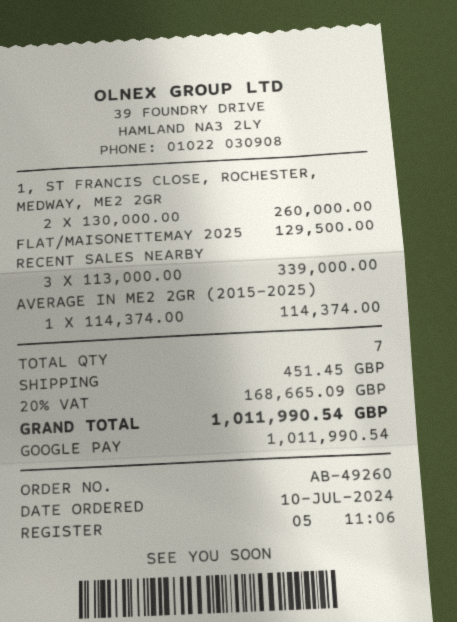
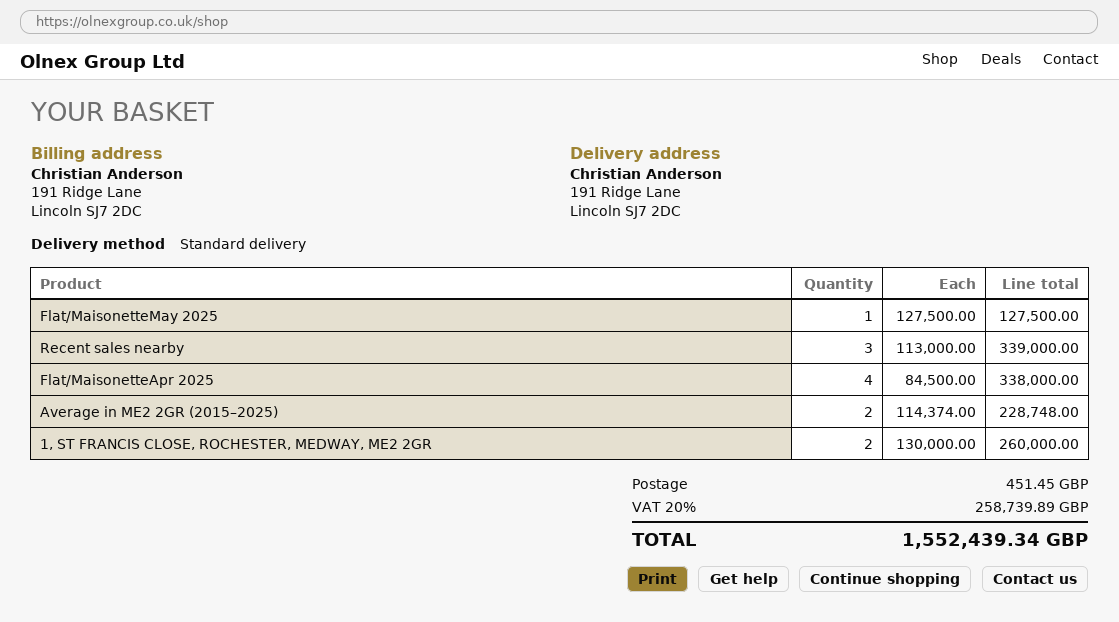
FLAT/MAISONETTEMAY 2025: 1 x 129500.00 = 129500.00 -> 1 x 127500.00 = 127500.00
AVERAGE IN ME2 2GR (2015–2025): 1 x 114374.00 = 114374.00 -> 2 x 114374.00 = 228748.00
Flat/MaisonetteApr 2025: none -> 4 x 84500.00 = 338000.00
tax: 20% = 168665.09 -> 20% = 258739.89
total: 1011990.54 -> 1552439.34

